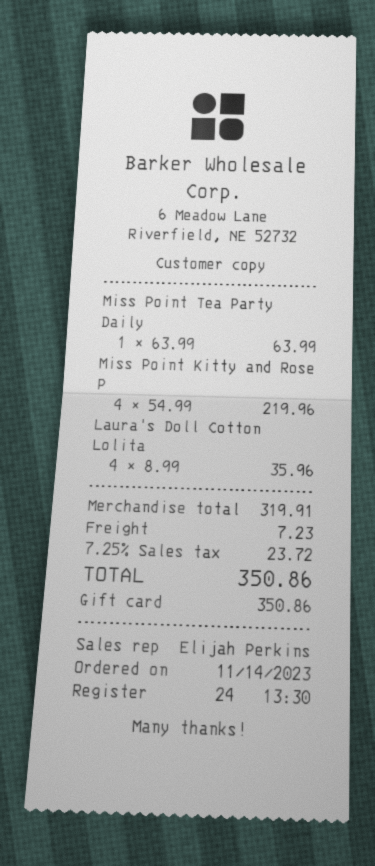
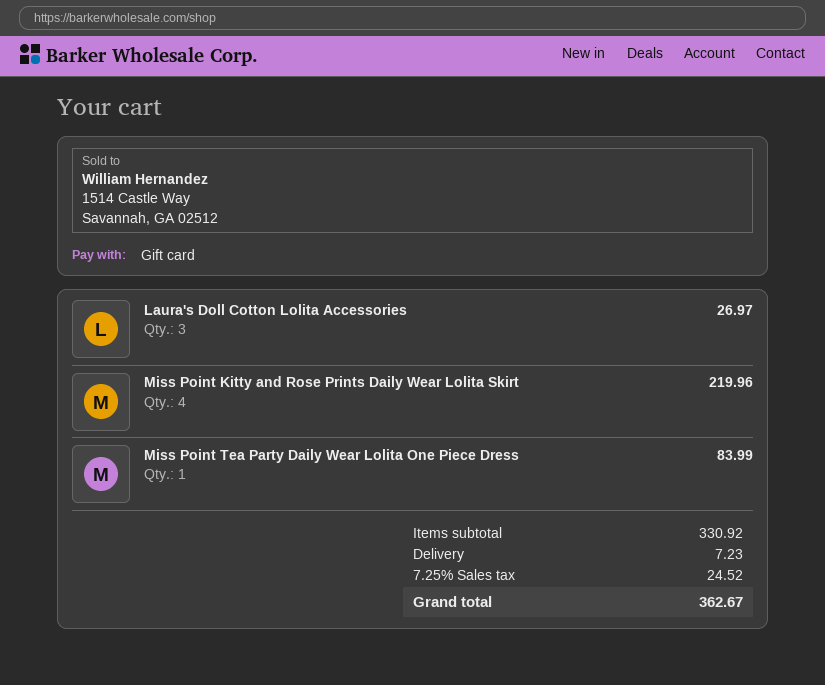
Miss Point Tea Party Daily: 1 for 63.99 -> 1 for 83.99
Laura's Doll Cotton Lolita: 4 for 35.96 -> 3 for 26.97
subtotal: 319.91 -> 330.92
tax: 7.25% = 23.72 -> 7.25% = 24.52
total: 350.86 -> 362.67

